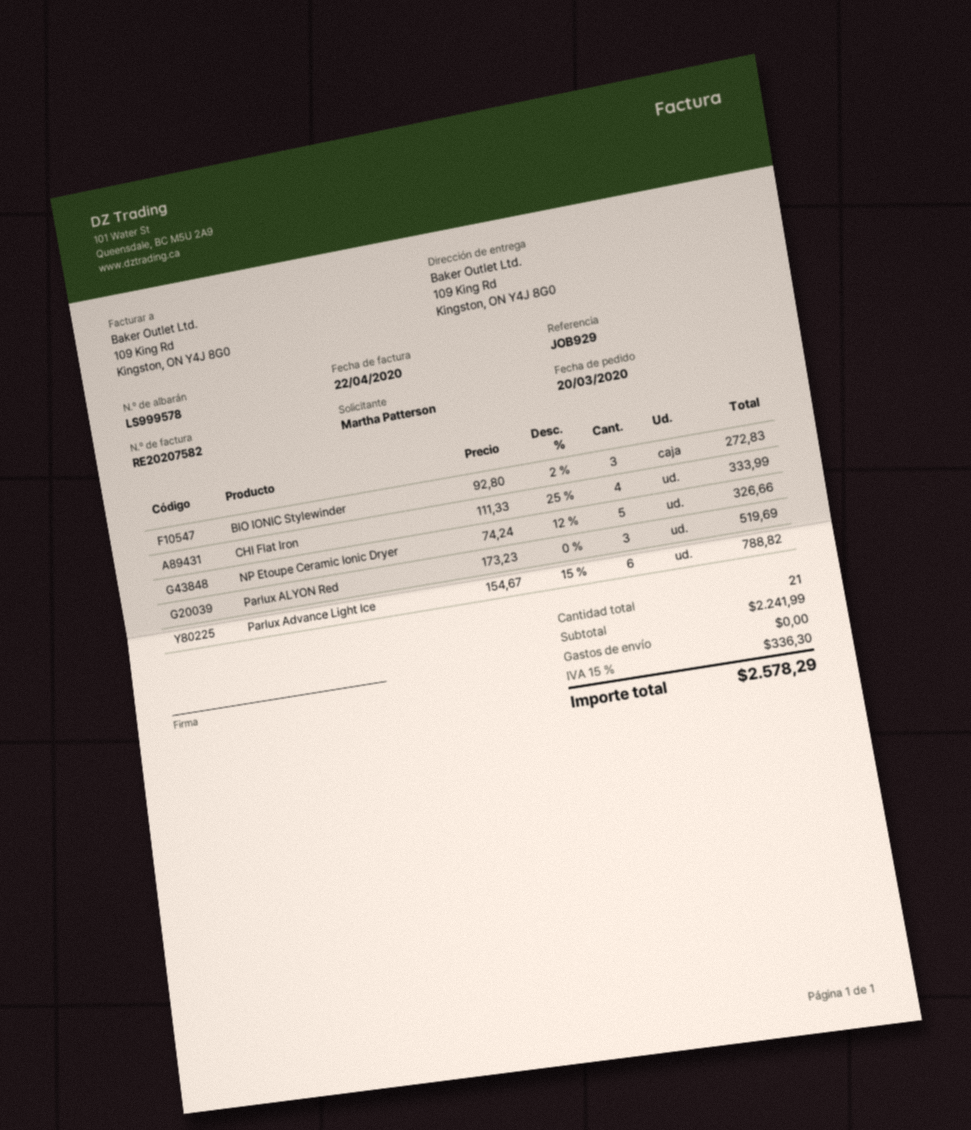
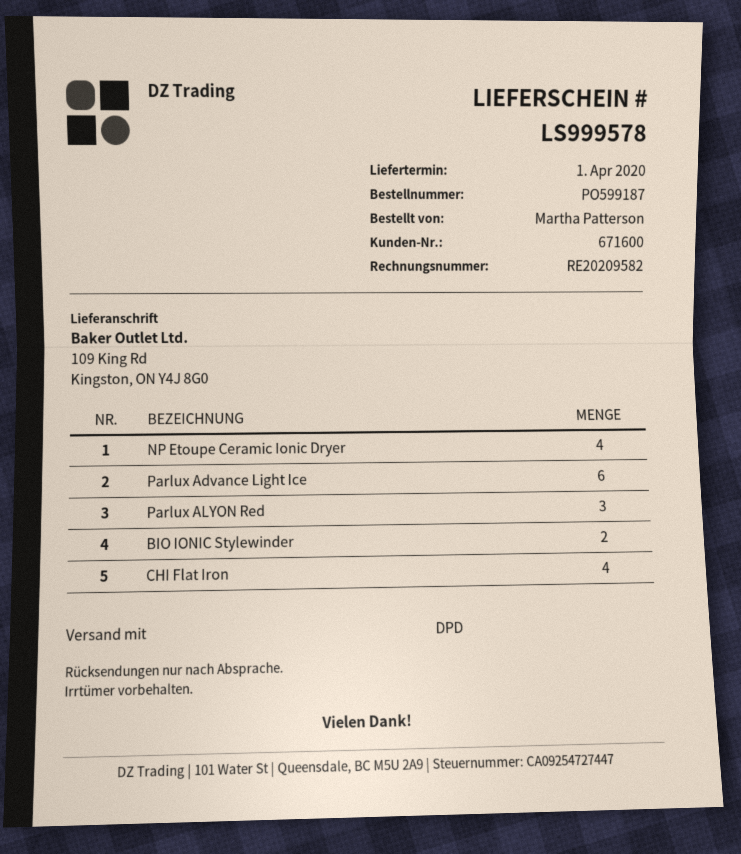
invoice number: RE20207582 -> RE20209582
BIO IONIC Stylewinder: 3 -> 2
NP Etoupe Ceramic Ionic Dryer: 5 -> 4

